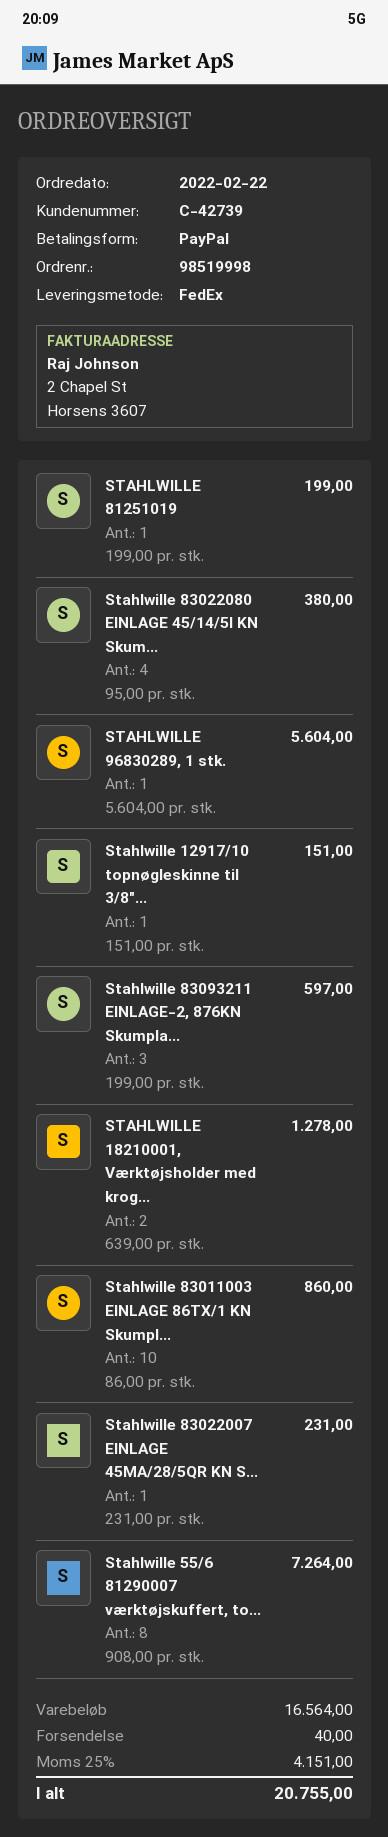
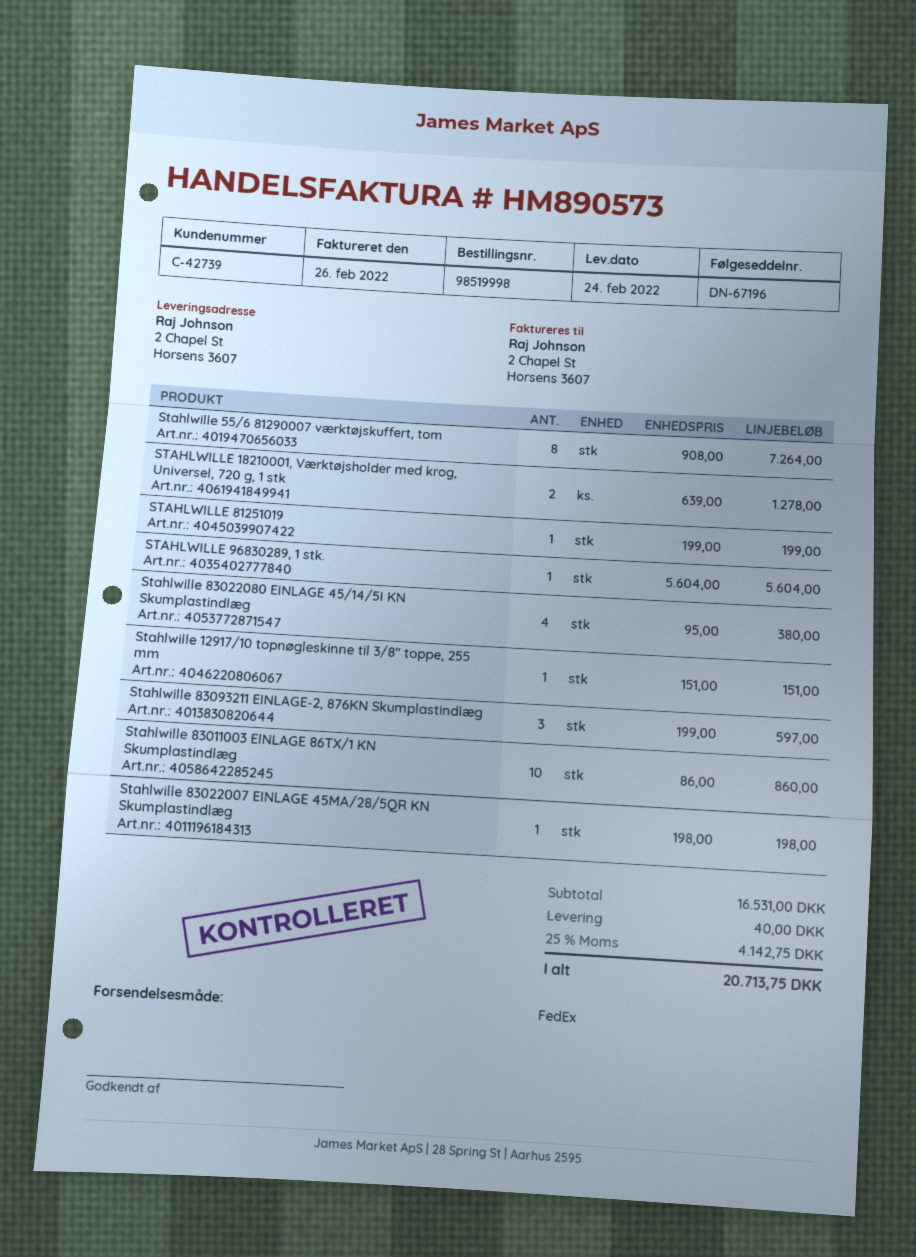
Stahlwille 83022007 EINLAGE 45MA/28/5QR KN S...: 1 x 231.00 = 231.00 -> 1 x 198.00 = 198.00
subtotal: 16564.00 -> 16531.00
tax: 25% = 4151.00 -> 25% = 4142.75
total: 20755.00 -> 20713.75

